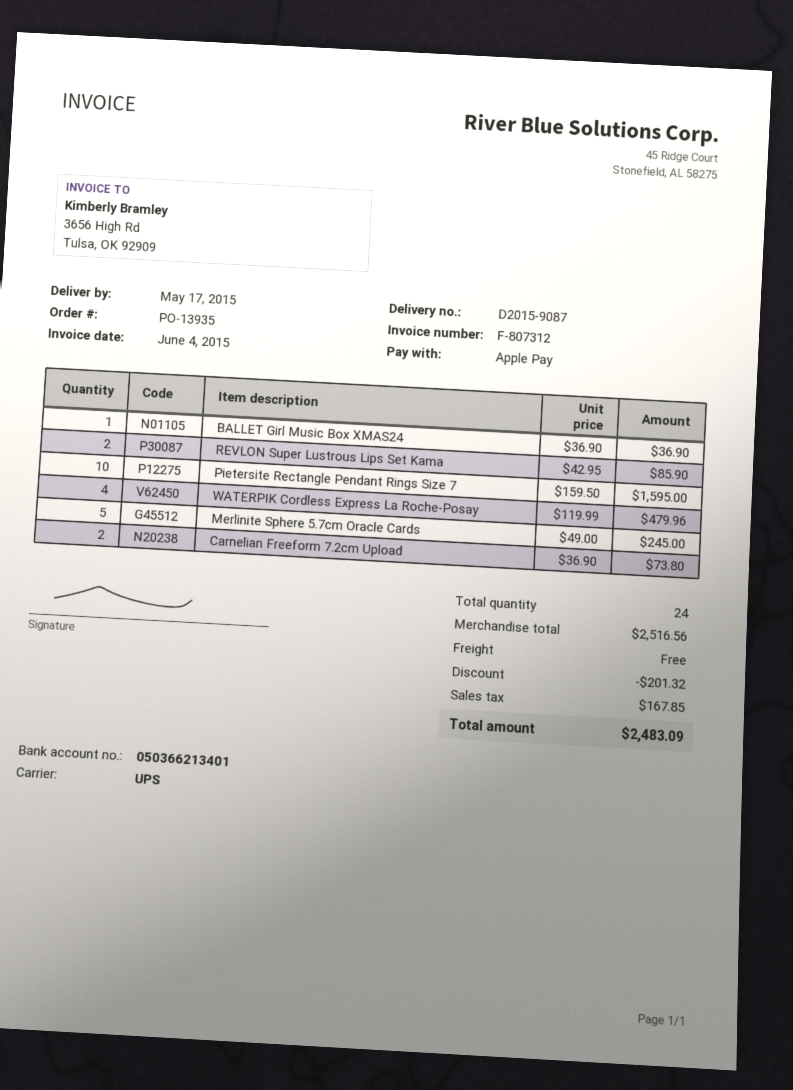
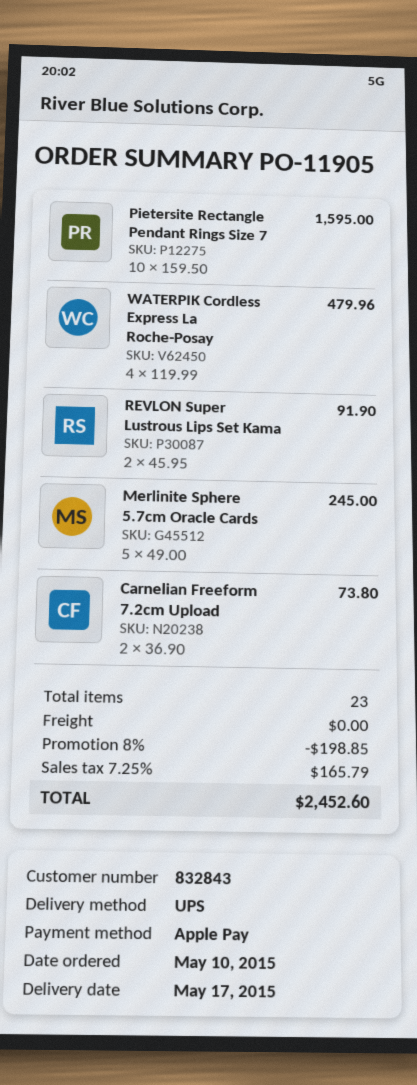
order number: PO-13935 -> PO-11905
BALLET Girl Music Box XMAS24: 1 x 36.90 = 36.90 -> none
REVLON Super Lustrous Lips Set Kama: 2 x 42.95 = 85.90 -> 2 x 45.95 = 91.90
total quantity: 24 -> 23
discount: 201.32 -> 198.85
tax: 167.85 -> 165.79
total: 2483.09 -> 2452.60

